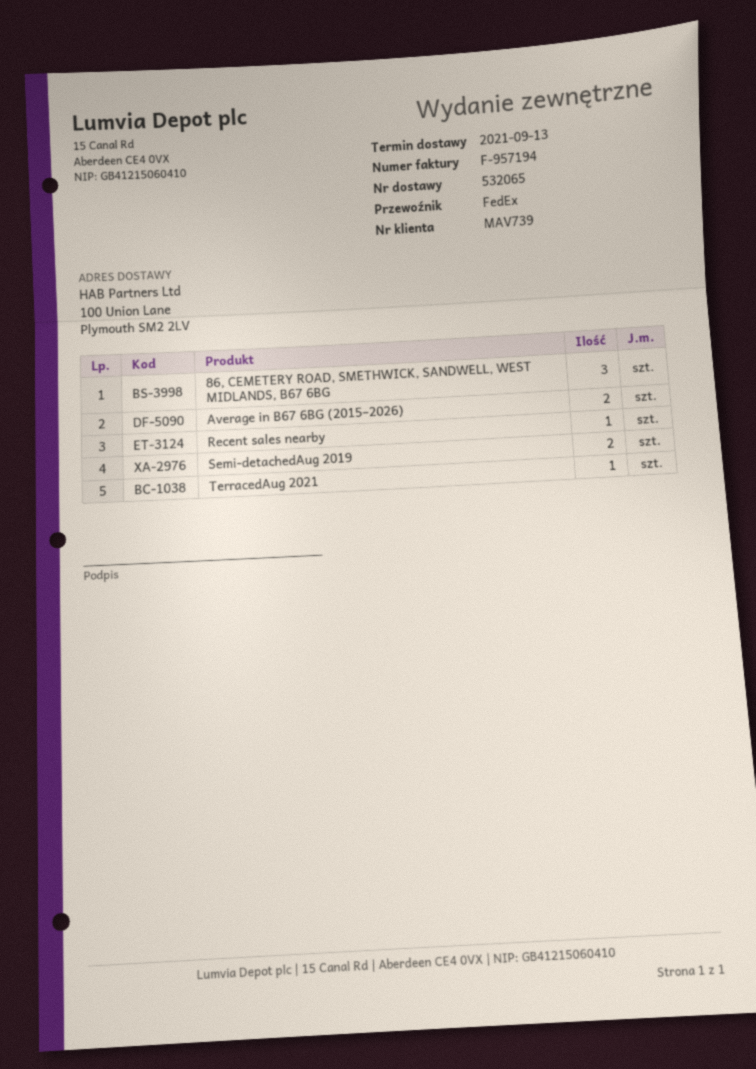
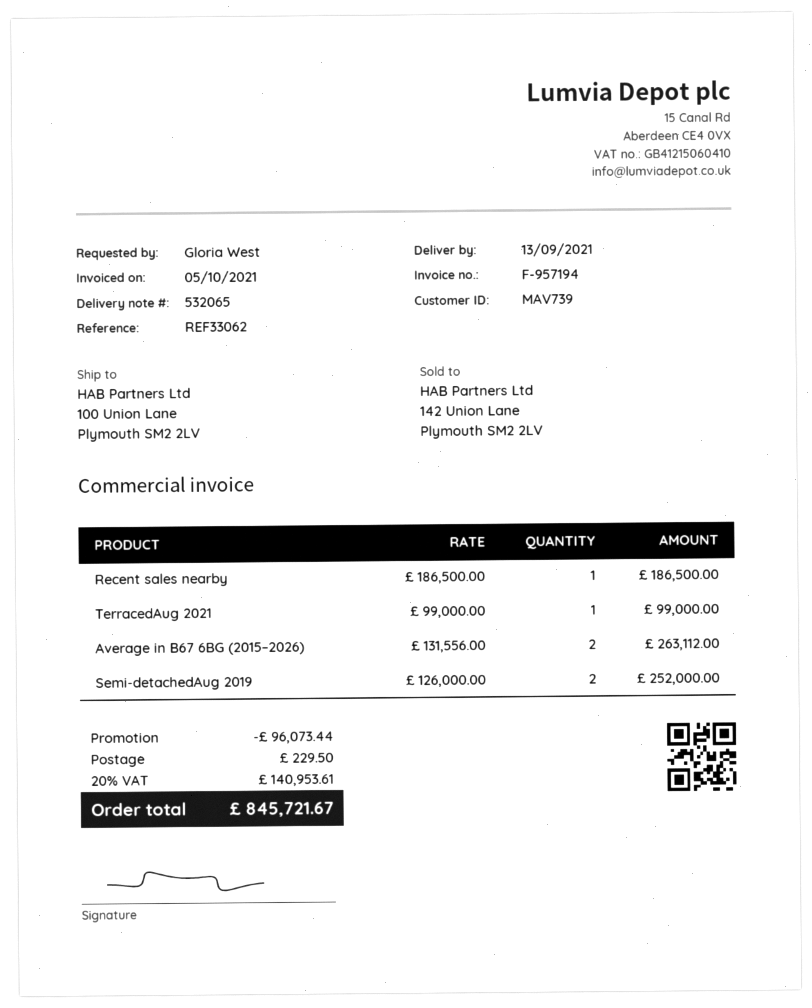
86, CEMETERY ROAD, SMETHWICK, SANDWELL, WEST MIDLANDS, B67 6BG: 3 -> none

